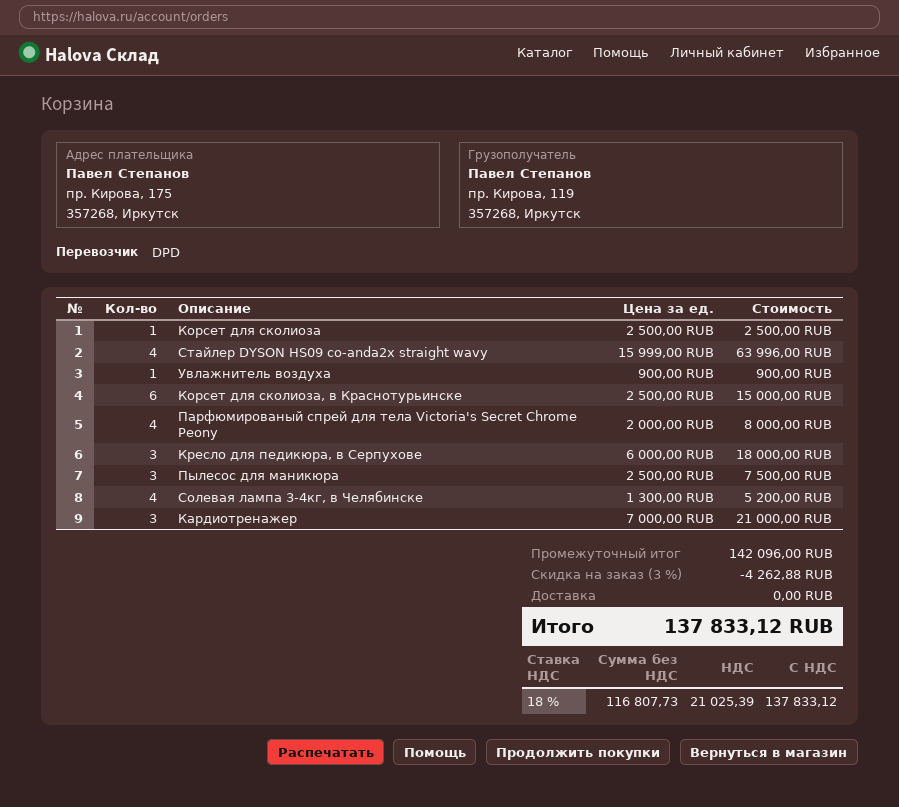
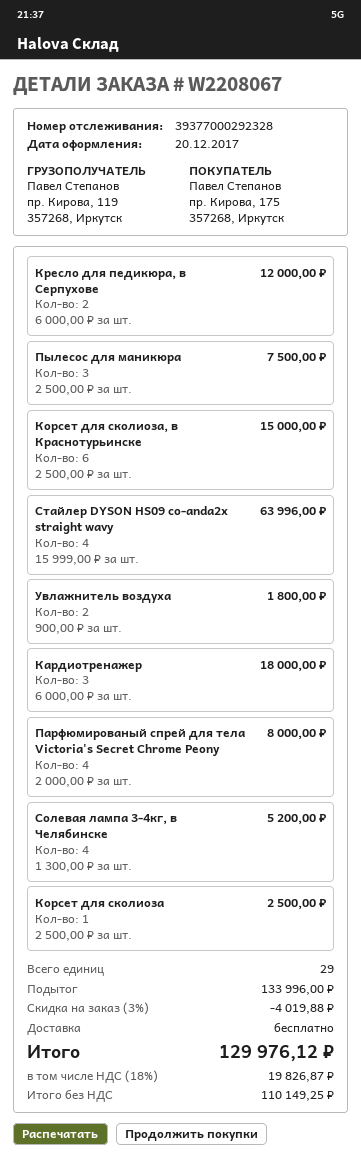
Увлажнитель воздуха: 1 x 900.00 = 900.00 -> 2 x 900.00 = 1800.00
Кресло для педикюра, в Серпухове: 3 x 6000.00 = 18000.00 -> 2 x 6000.00 = 12000.00
Кардиотренажер: 3 x 7000.00 = 21000.00 -> 3 x 6000.00 = 18000.00
subtotal: 142096.00 -> 133996.00
discount: 3% = 4262.88 -> 3% = 4019.88
net: 116807.73 -> 110149.25
tax: 18% = 21025.39 -> 18% = 19826.87
total: 137833.12 -> 129976.12

